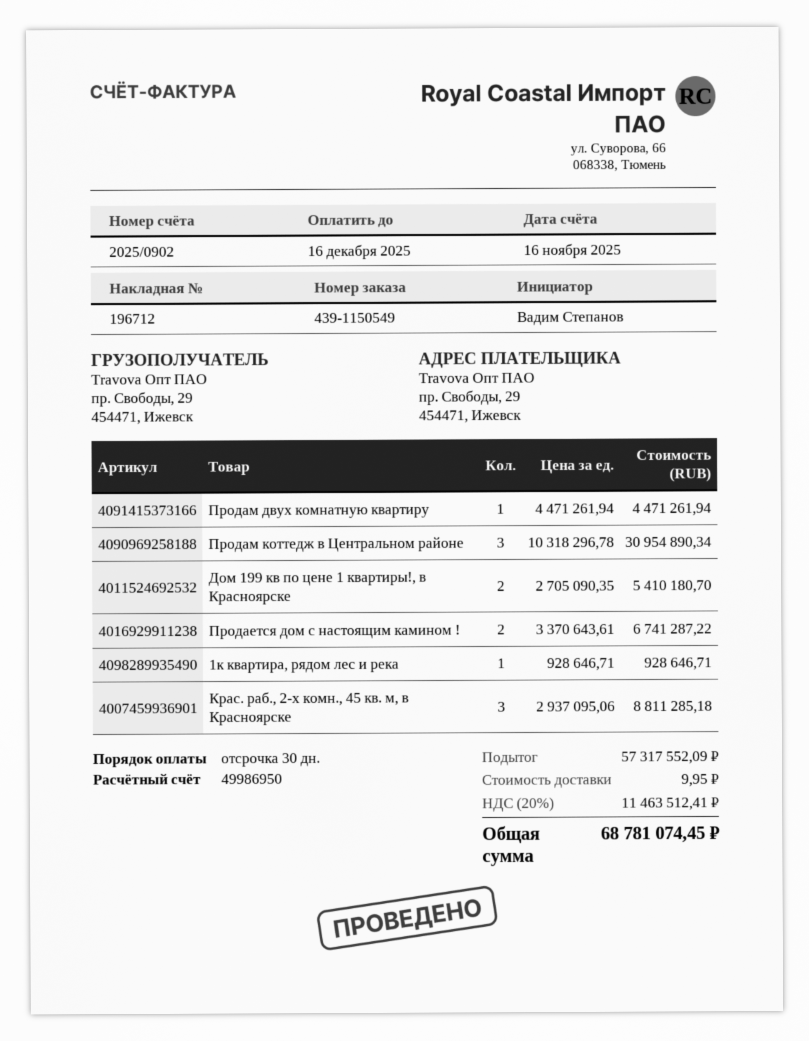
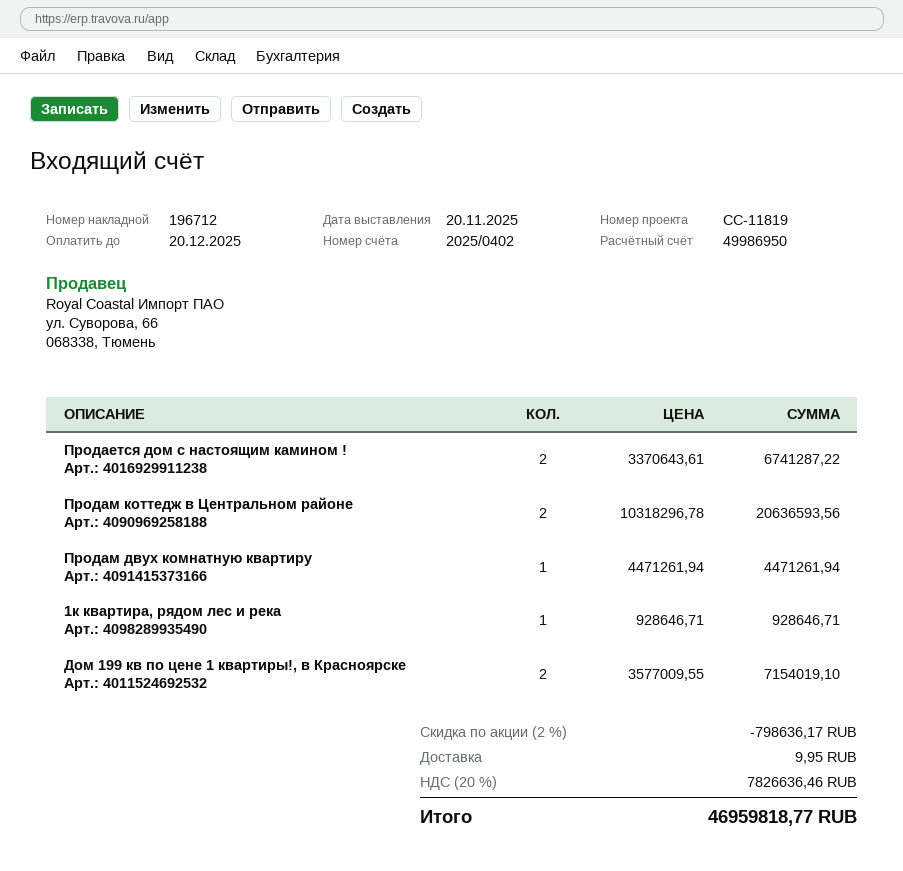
invoice number: 2025/0902 -> 2025/0402
invoice date: 2025-11-16 -> 2025-11-20
due date: 2025-12-16 -> 2025-12-20
Продам коттедж в Центральном районе: 3 x 10318296.78 = 30954890.34 -> 2 x 10318296.78 = 20636593.56
Дом 199 кв по цене 1 квартиры!, в Красноярске: 2 x 2705090.35 = 5410180.70 -> 2 x 3577009.55 = 7154019.10
Крас. раб., 2-х комн., 45 кв. м, в Красноярске: 3 x 2937095.06 = 8811285.18 -> none
discount: none -> 2% = 798636.17
tax: 20% = 11463512.41 -> 20% = 7826636.46
total: 68781074.45 -> 46959818.77

